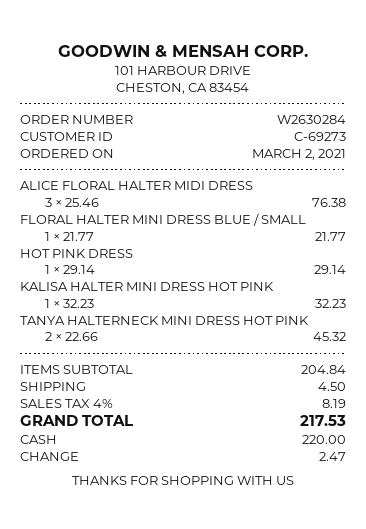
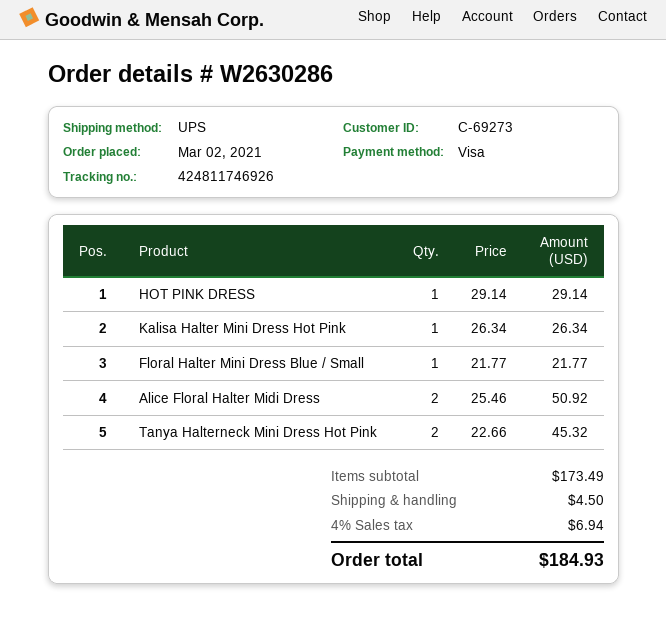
order number: W2630284 -> W2630286
payment method: cash -> Visa
ALICE FLORAL HALTER MIDI DRESS: 3 x 25.46 = 76.38 -> 2 x 25.46 = 50.92
KALISA HALTER MINI DRESS HOT PINK: 1 x 32.23 = 32.23 -> 1 x 26.34 = 26.34
subtotal: 204.84 -> 173.49
tax: 4% = 8.19 -> 4% = 6.94
total: 217.53 -> 184.93

